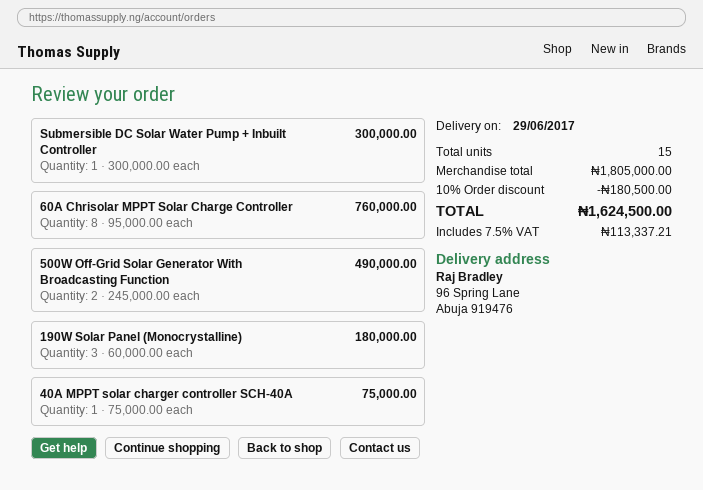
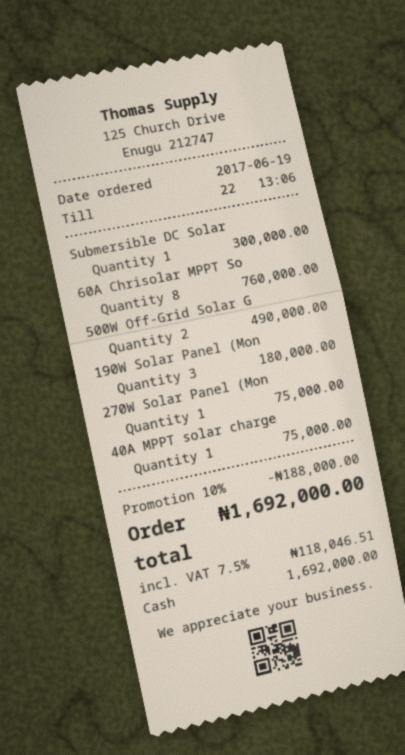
270W Solar Panel (Mon: none -> 1 for 75000.00
discount: 10% = 180500.00 -> 10% = 188000.00
tax: 7.5% = 113337.21 -> 7.5% = 118046.51
total: 1624500.00 -> 1692000.00

